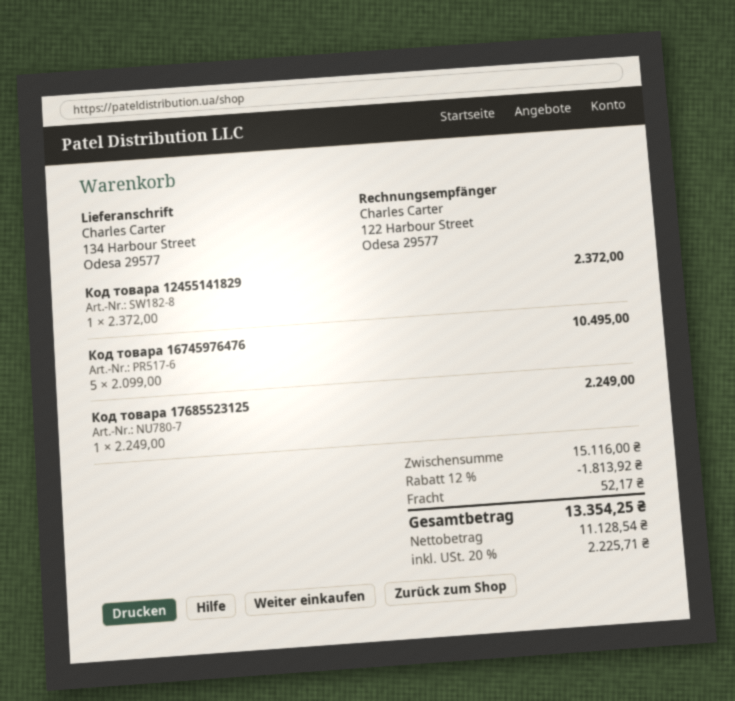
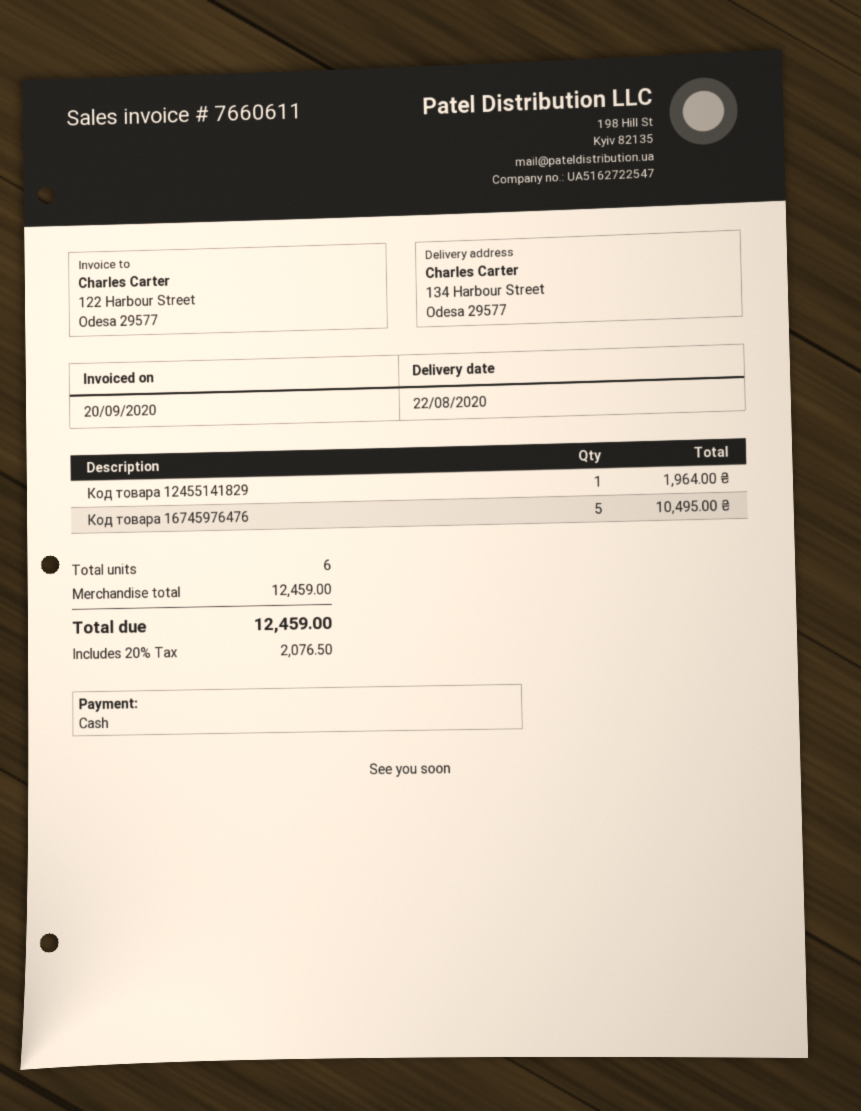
Код товара 12455141829: 1 for 2372.00 -> 1 for 1964.00
Код товара 17685523125: 1 for 2249.00 -> none
subtotal: 15116.00 -> 12459.00
discount: 12% = 1813.92 -> none
shipping: 52.17 -> none
tax: 20% = 2225.71 -> 20% = 2076.50
total: 13354.25 -> 12459.00

